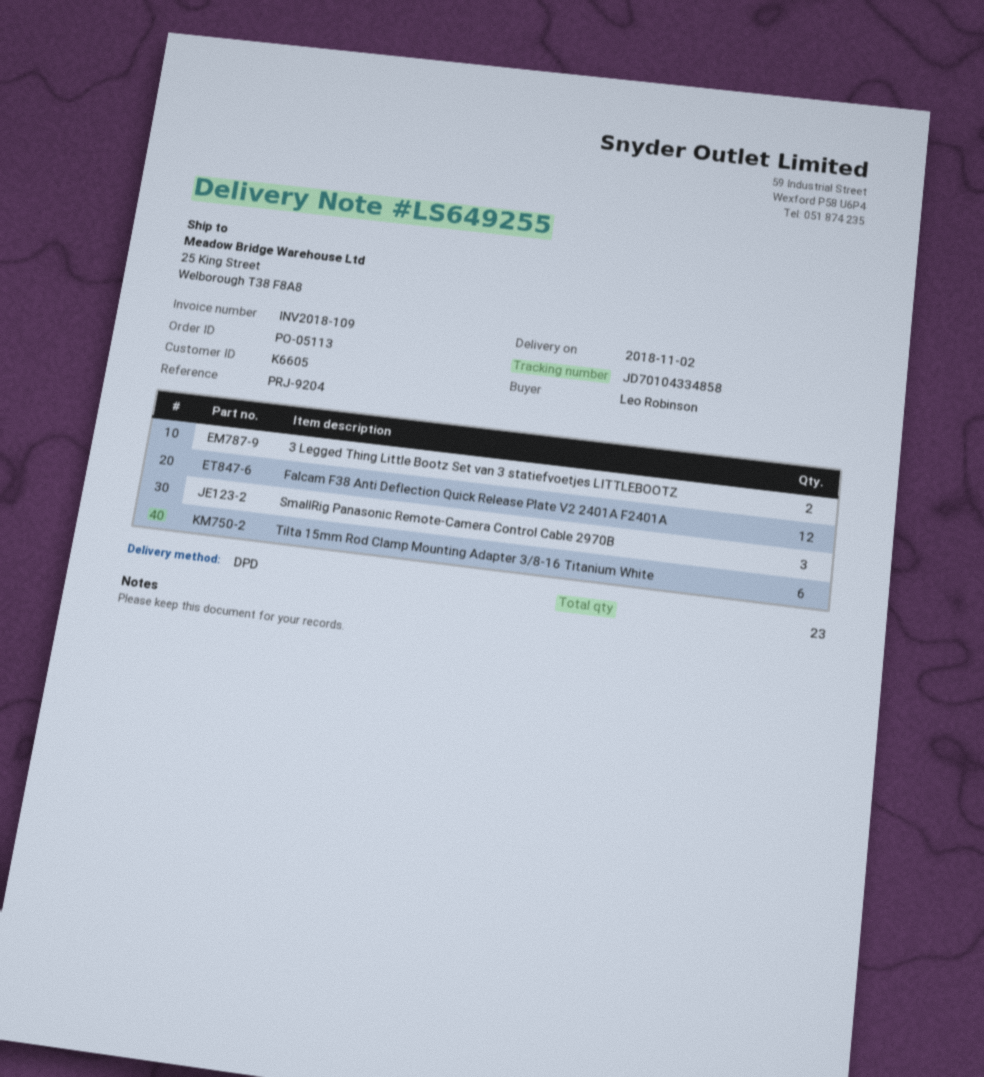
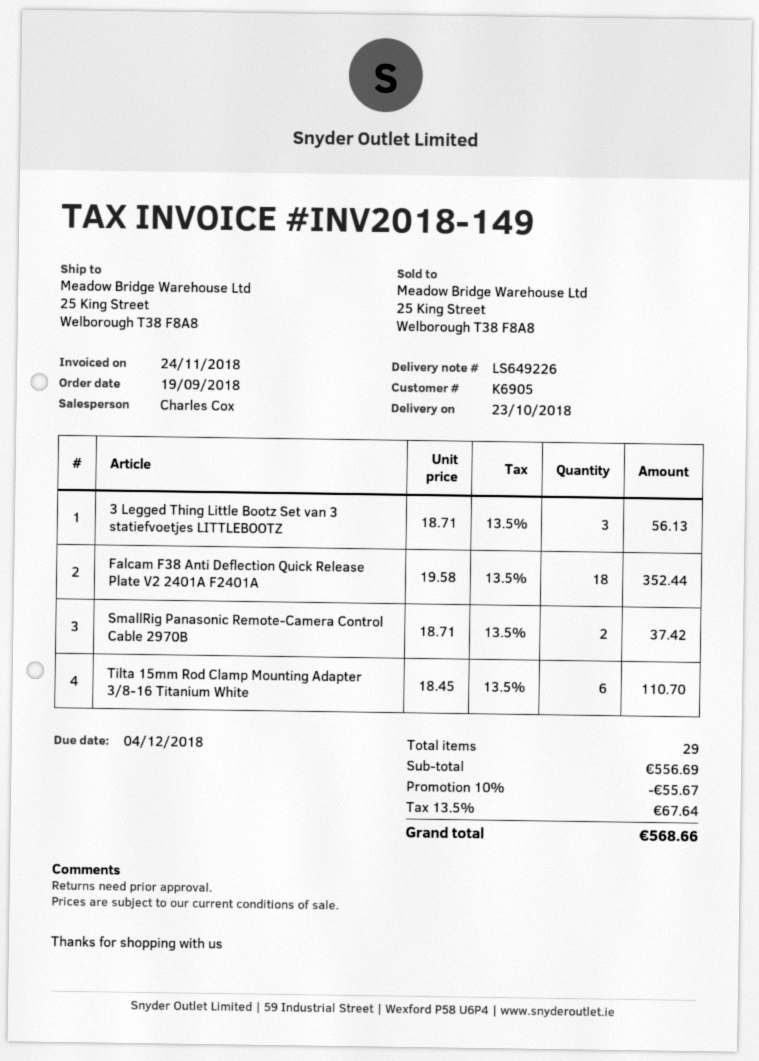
delivery note number: LS649255 -> LS649226
delivery date: 2018-11-02 -> 2018-10-23
invoice number: INV2018-109 -> INV2018-149
customer number: K6605 -> K6905
3 Legged Thing Little Bootz Set van 3 statiefvoetjes LITTLEBOOTZ: 2 -> 3
Falcam F38 Anti Deflection Quick Release Plate V2 2401A F2401A: 12 -> 18
SmallRig Panasonic Remote-Camera Control Cable 2970B: 3 -> 2
total quantity: 23 -> 29

